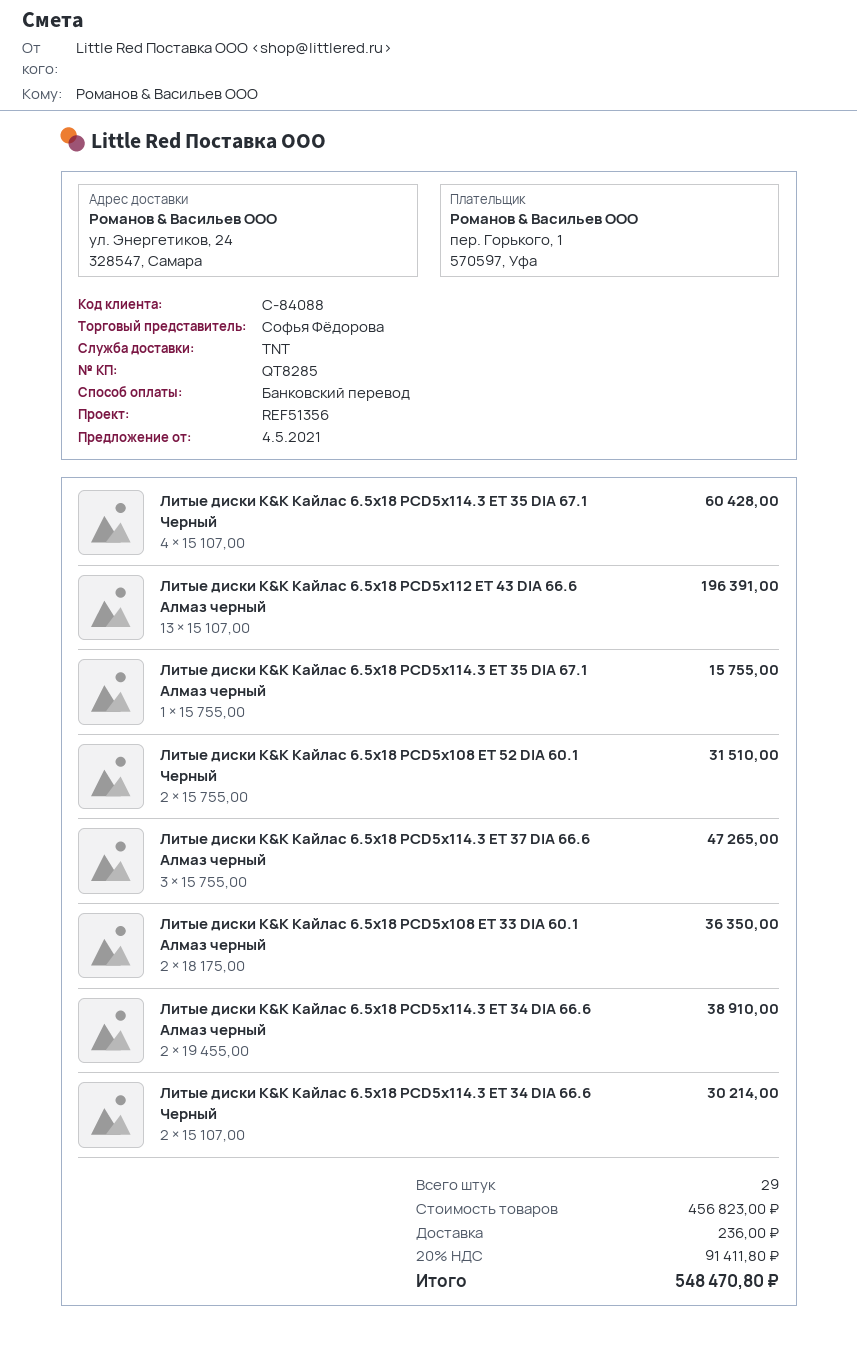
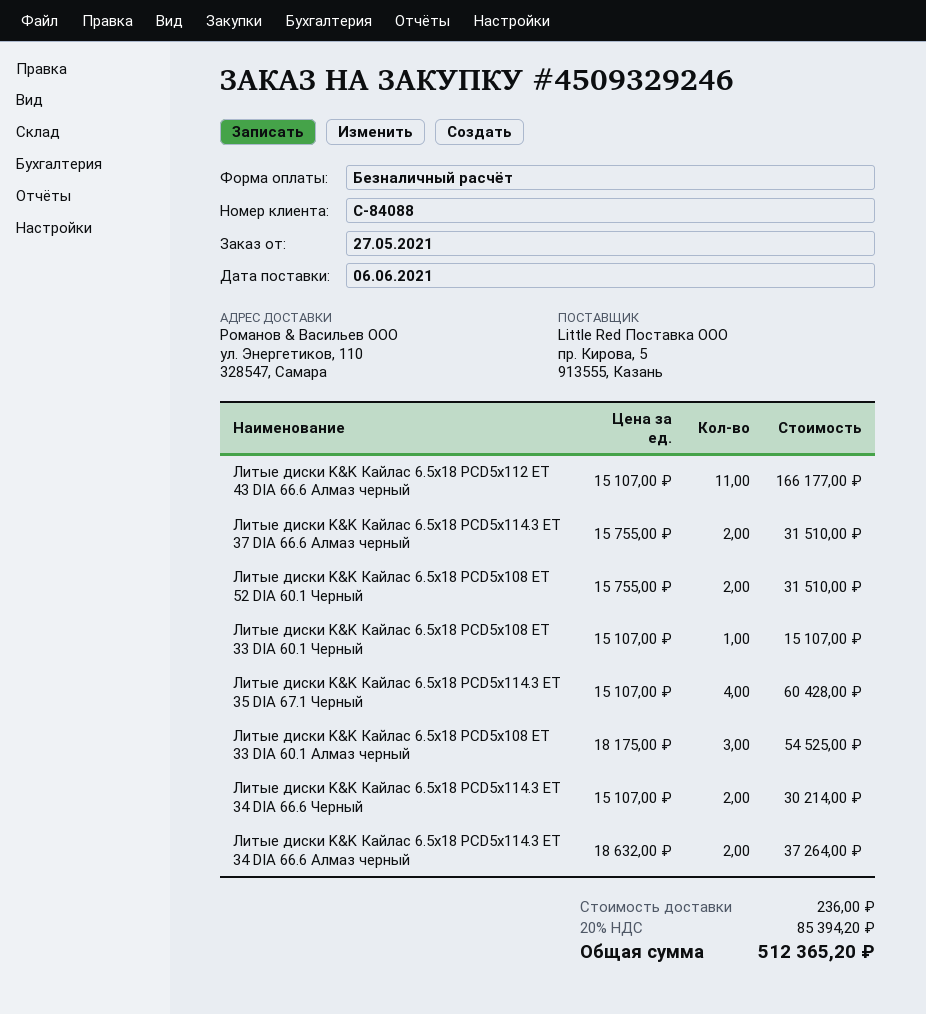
ship to: ул. Энергетиков, 24, 328547, Самара -> ул. Энергетиков, 110, 328547, Самара
Литые диски K&K Кайлас 6.5x18 PCD5x112 ET 43 DIA 66.6 Алмаз черный: 13 x 15107.00 = 196391.00 -> 11 x 15107.00 = 166177.00
Литые диски K&K Кайлас 6.5x18 PCD5x114.3 ET 35 DIA 67.1 Алмаз черный: 1 x 15755.00 = 15755.00 -> none
Литые диски K&K Кайлас 6.5x18 PCD5x114.3 ET 37 DIA 66.6 Алмаз черный: 3 x 15755.00 = 47265.00 -> 2 x 15755.00 = 31510.00
Литые диски K&K Кайлас 6.5x18 PCD5x108 ET 33 DIA 60.1 Алмаз черный: 2 x 18175.00 = 36350.00 -> 3 x 18175.00 = 54525.00
Литые диски K&K Кайлас 6.5x18 PCD5x114.3 ET 34 DIA 66.6 Алмаз черный: 2 x 19455.00 = 38910.00 -> 2 x 18632.00 = 37264.00
Литые диски K&K Кайлас 6.5x18 PCD5x108 ET 33 DIA 60.1 Черный: none -> 1 x 15107.00 = 15107.00
tax: 20% = 91411.80 -> 20% = 85394.20
total: 548470.80 -> 512365.20

